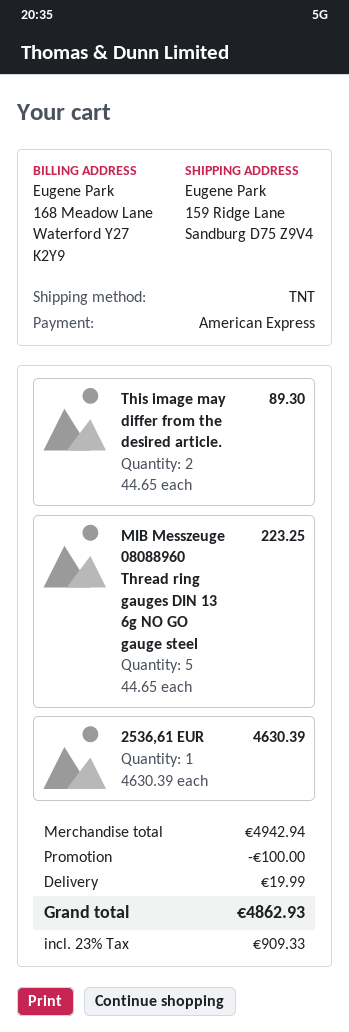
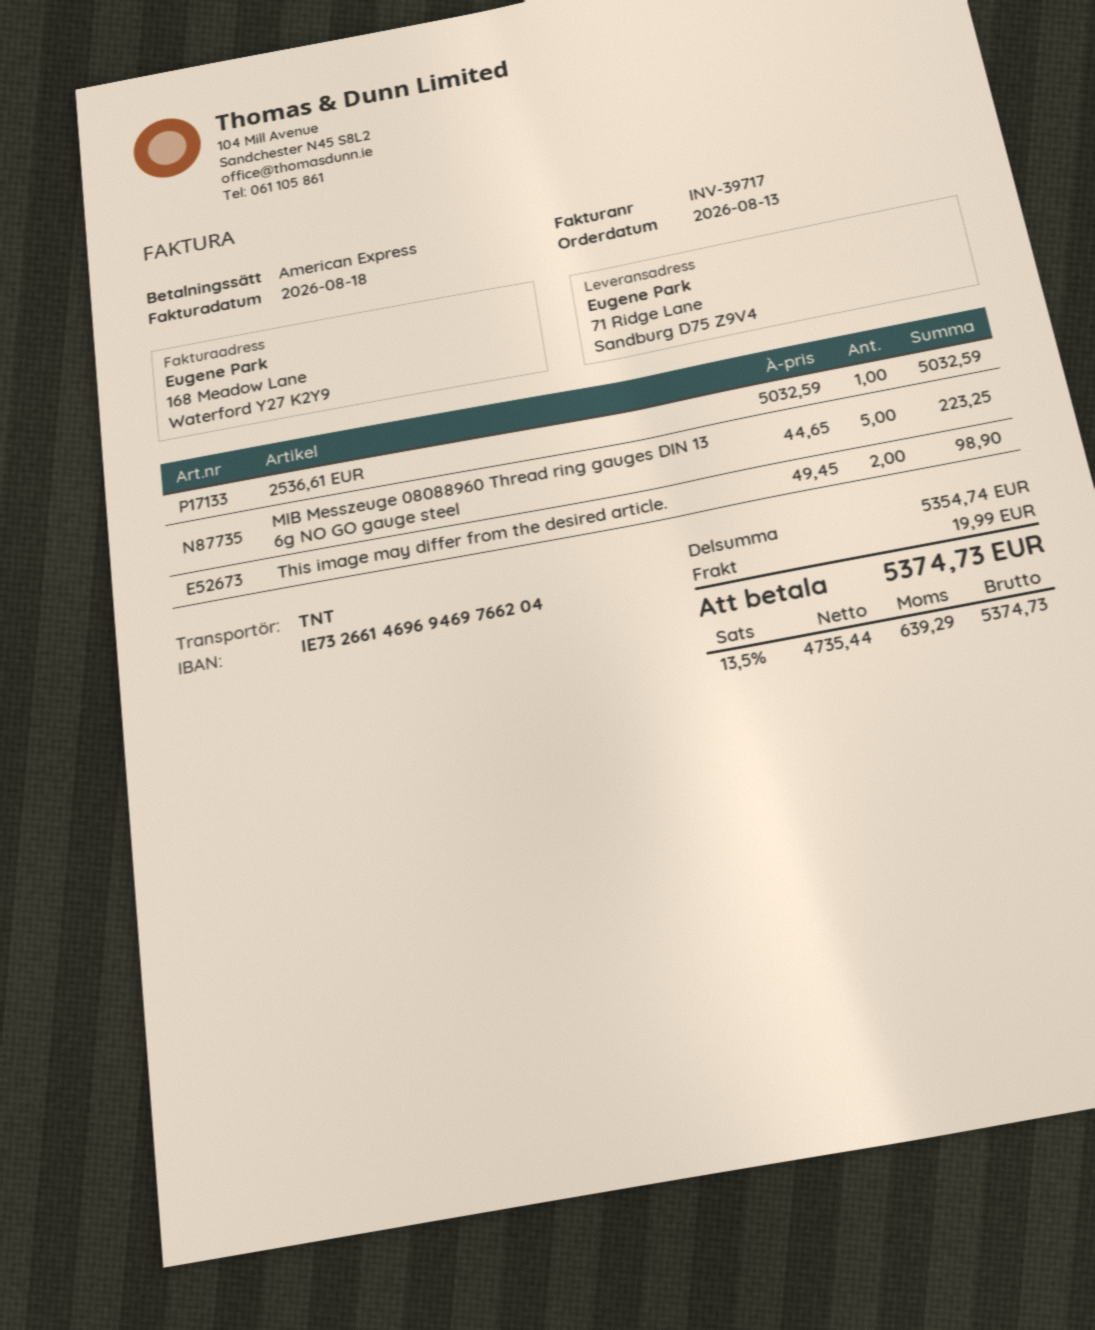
ship to: 159 Ridge Lane, Sandburg D75 Z9V4 -> 71 Ridge Lane, Sandburg D75 Z9V4
This image may differ from the desired article.: 2 x 44.65 = 89.30 -> 2 x 49.45 = 98.90
2536,61 EUR: 1 x 4630.39 = 4630.39 -> 1 x 5032.59 = 5032.59
subtotal: 4942.94 -> 5354.74
discount: 100.00 -> none
tax: 23% = 909.33 -> 13.5% = 639.29
total: 4862.93 -> 5374.73

